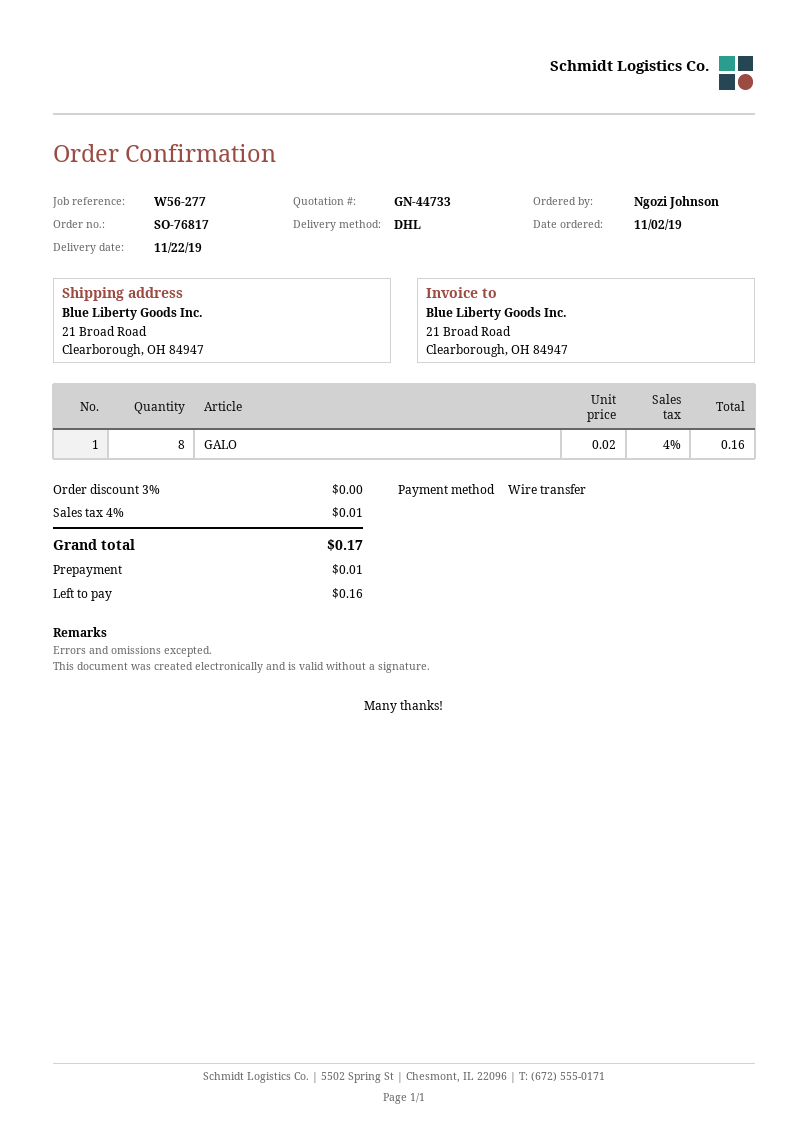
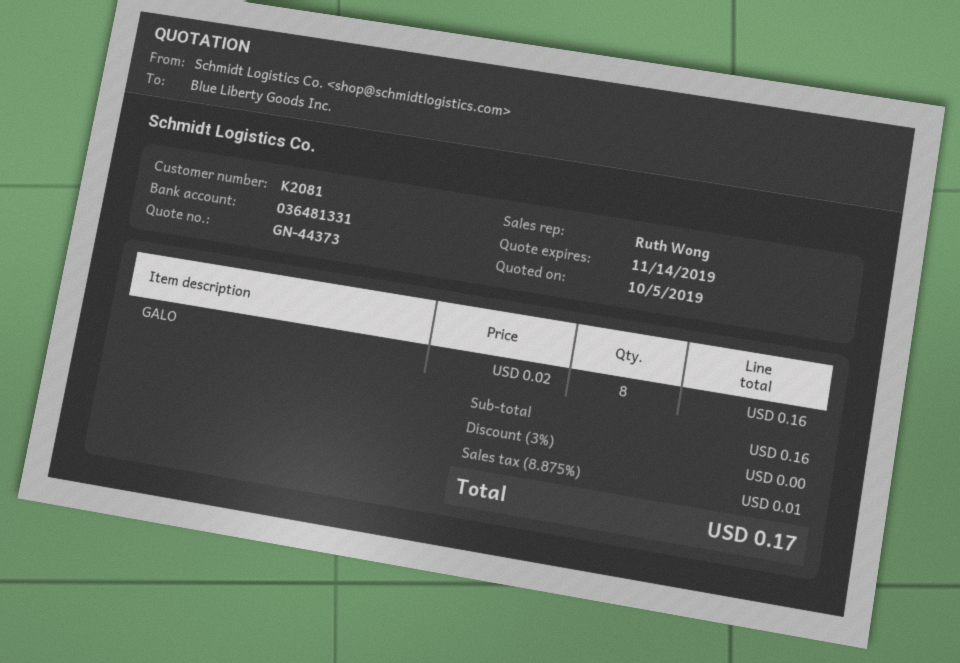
quote number: GN-44733 -> GN-44373
tax: 4% = 0.01 -> 8.875% = 0.01

